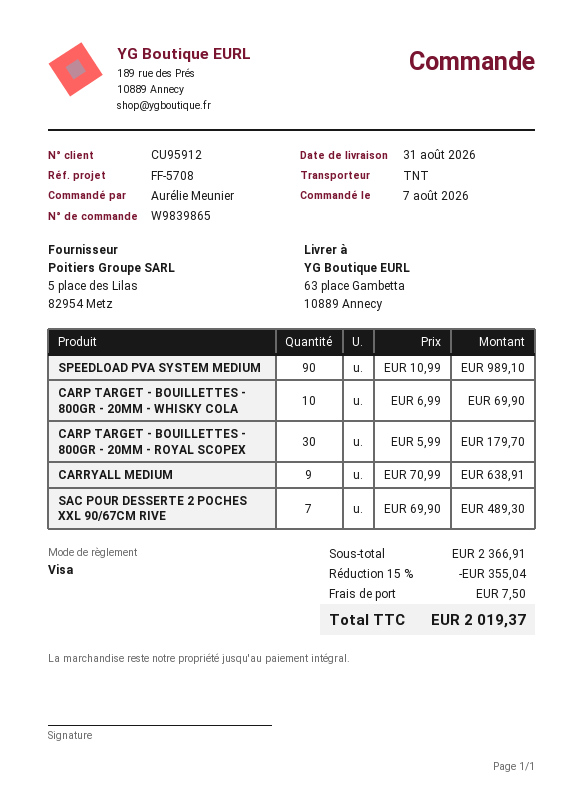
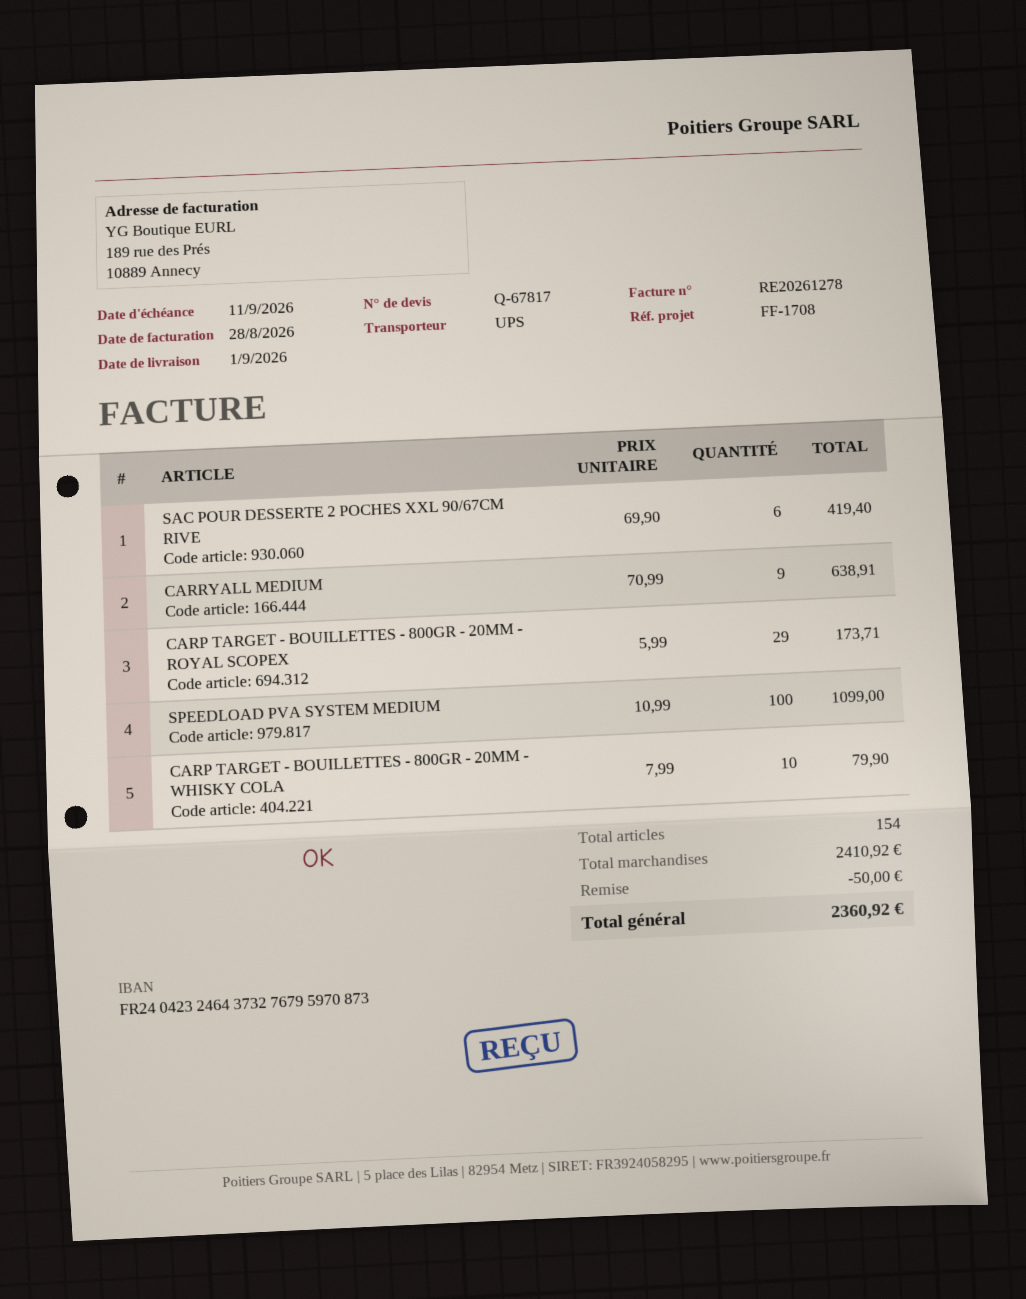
delivery date: 2026-08-31 -> 2026-09-01
reference: FF-5708 -> FF-1708
shipping method: TNT -> UPS
SPEEDLOAD PVA SYSTEM MEDIUM: 90 x 10.99 = 989.10 -> 100 x 10.99 = 1099.00
CARP TARGET - BOUILLETTES - 800GR - 20MM - WHISKY COLA: 10 x 6.99 = 69.90 -> 10 x 7.99 = 79.90
CARP TARGET - BOUILLETTES - 800GR - 20MM - ROYAL SCOPEX: 30 x 5.99 = 179.70 -> 29 x 5.99 = 173.71
SAC POUR DESSERTE 2 POCHES XXL 90/67CM RIVE: 7 x 69.90 = 489.30 -> 6 x 69.90 = 419.40
subtotal: 2366.91 -> 2410.92
discount: 355.04 -> 50.00
shipping: 7.50 -> none
total: 2019.37 -> 2360.92

